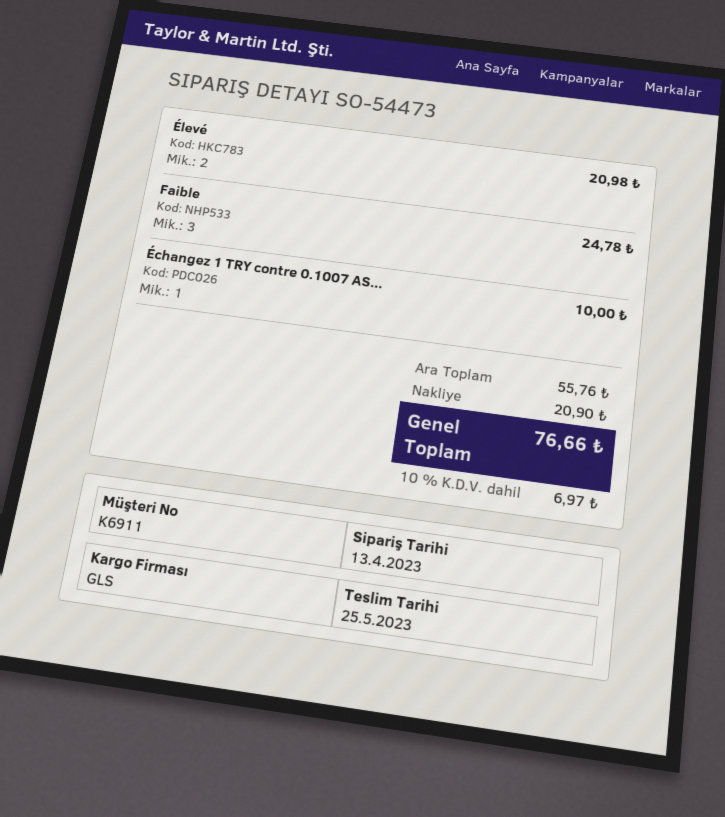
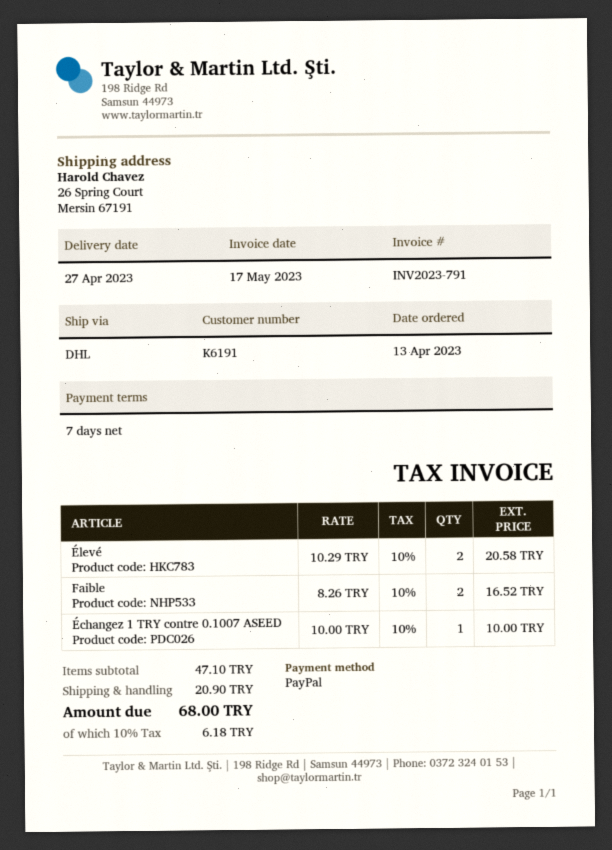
delivery date: 2023-05-25 -> 2023-04-27
customer number: K6911 -> K6191
shipping method: GLS -> DHL
Élevé: 2 for 20.98 -> 2 for 20.58
Faible: 3 for 24.78 -> 2 for 16.52
subtotal: 55.76 -> 47.10
tax: 10% = 6.97 -> 10% = 6.18
total: 76.66 -> 68.00

